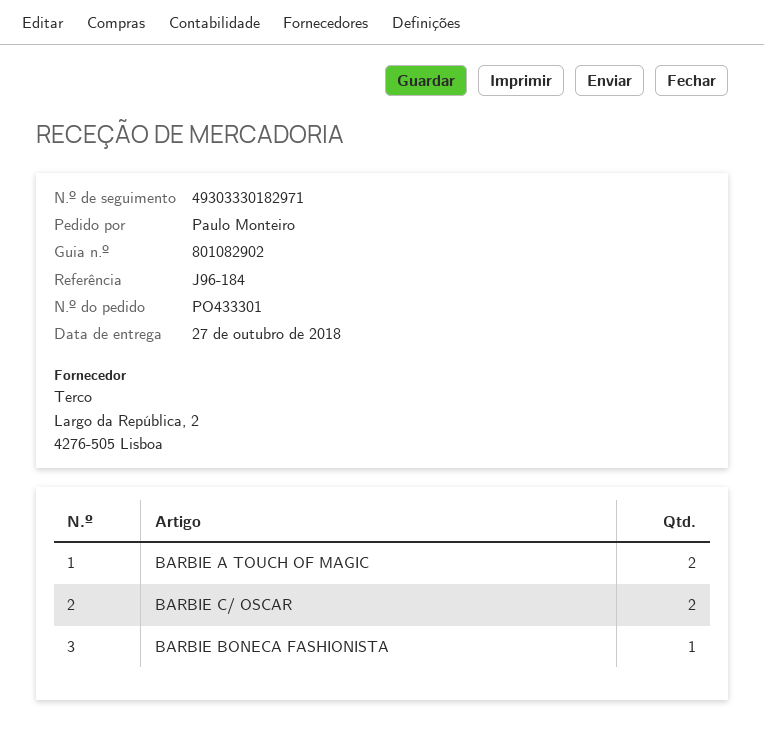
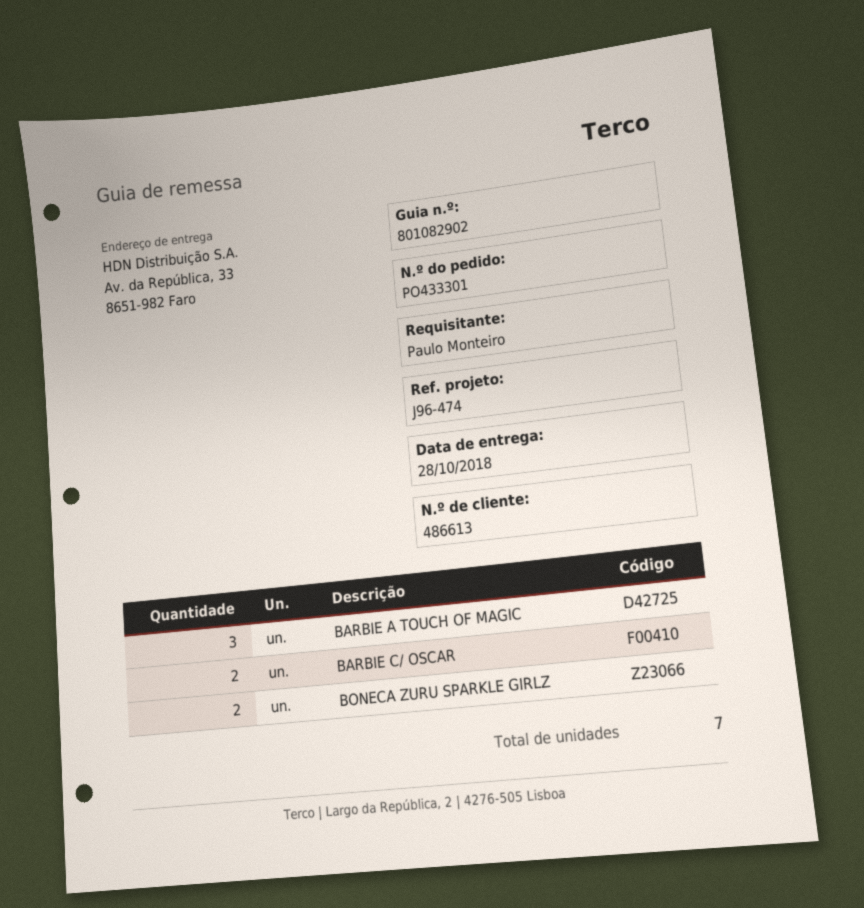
delivery date: 2018-10-27 -> 2018-10-28
reference: J96-184 -> J96-474
BARBIE A TOUCH OF MAGIC: 2 -> 3
BARBIE BONECA FASHIONISTA: 1 -> none
BONECA ZURU SPARKLE GIRLZ: none -> 2

